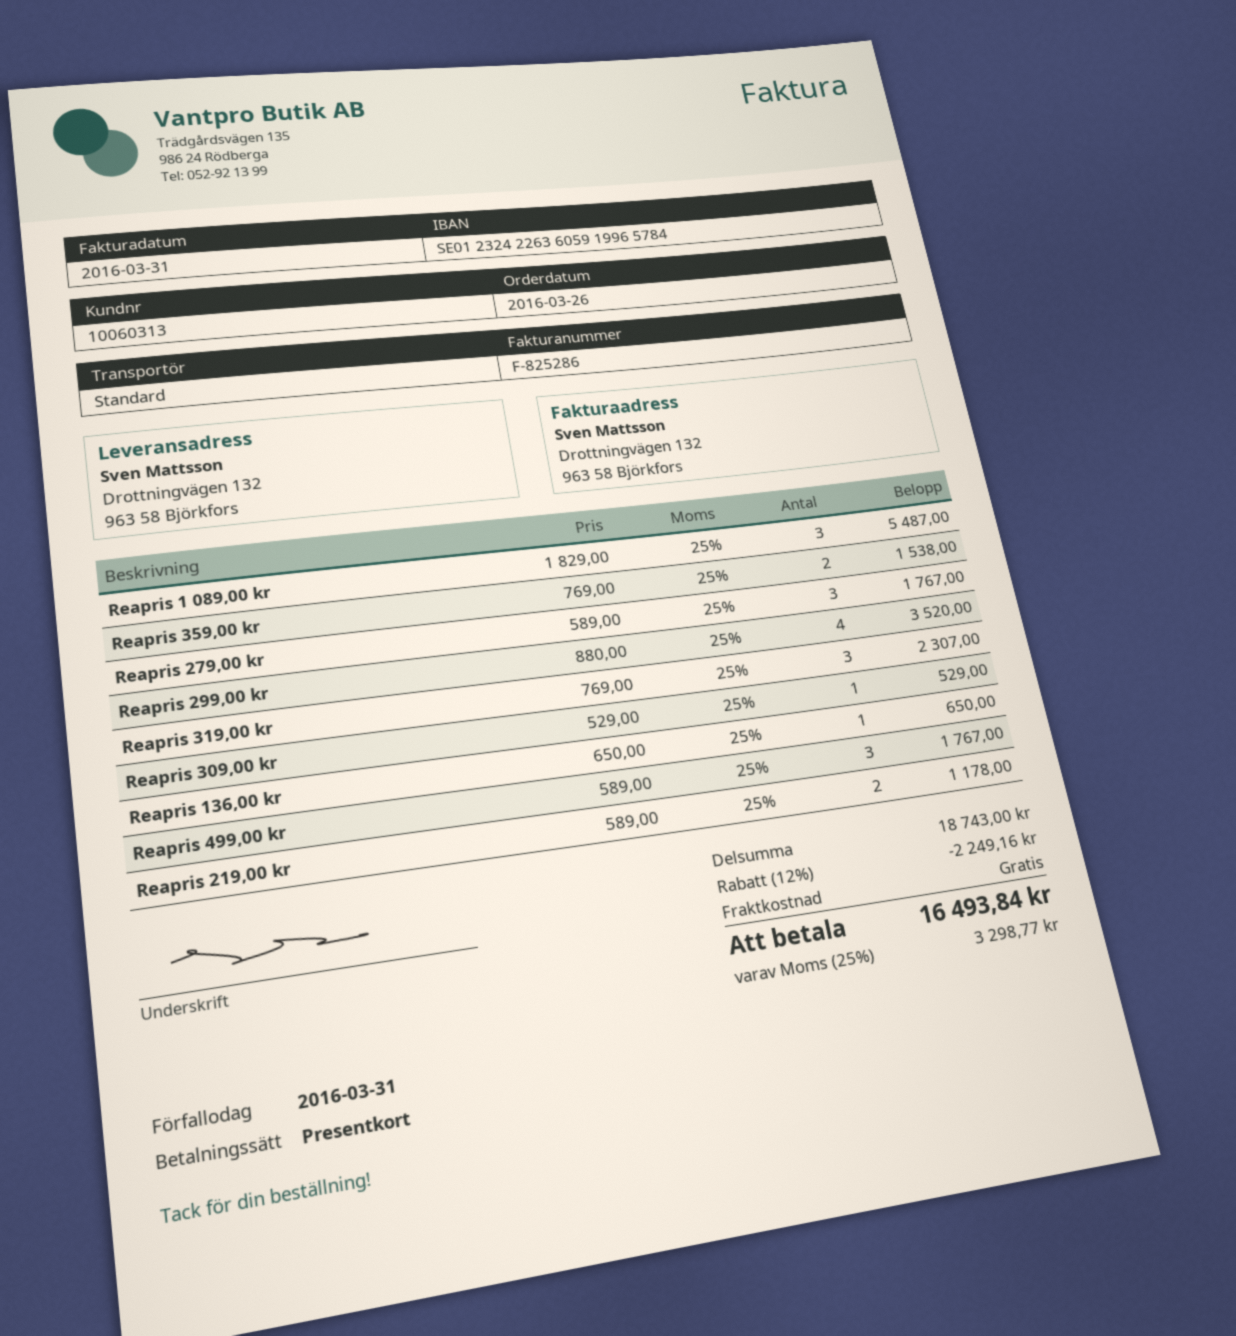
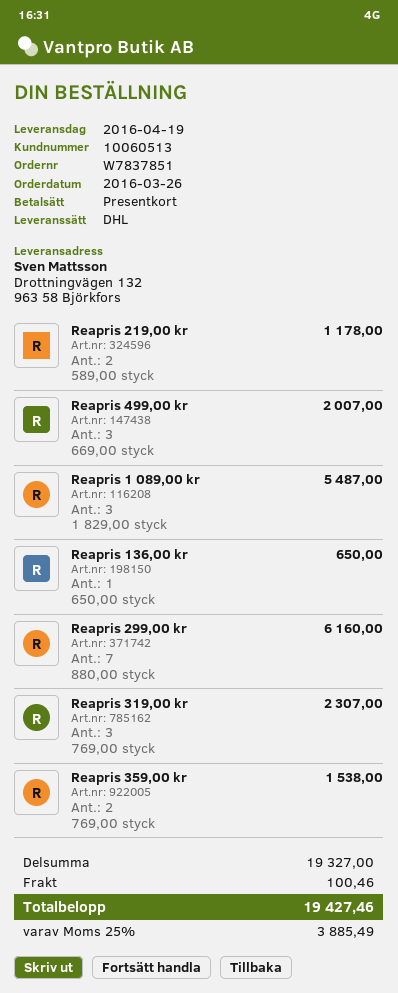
customer number: 10060313 -> 10060513
shipping method: standard -> DHL
Reapris 279,00 kr: 3 x 589.00 = 1767.00 -> none
Reapris 299,00 kr: 4 x 880.00 = 3520.00 -> 7 x 880.00 = 6160.00
Reapris 309,00 kr: 1 x 529.00 = 529.00 -> none
Reapris 499,00 kr: 3 x 589.00 = 1767.00 -> 3 x 669.00 = 2007.00
subtotal: 18743.00 -> 19327.00
discount: 12% = 2249.16 -> none
shipping: 0.00 -> 100.46
tax: 25% = 3298.77 -> 25% = 3885.49
total: 16493.84 -> 19427.46

